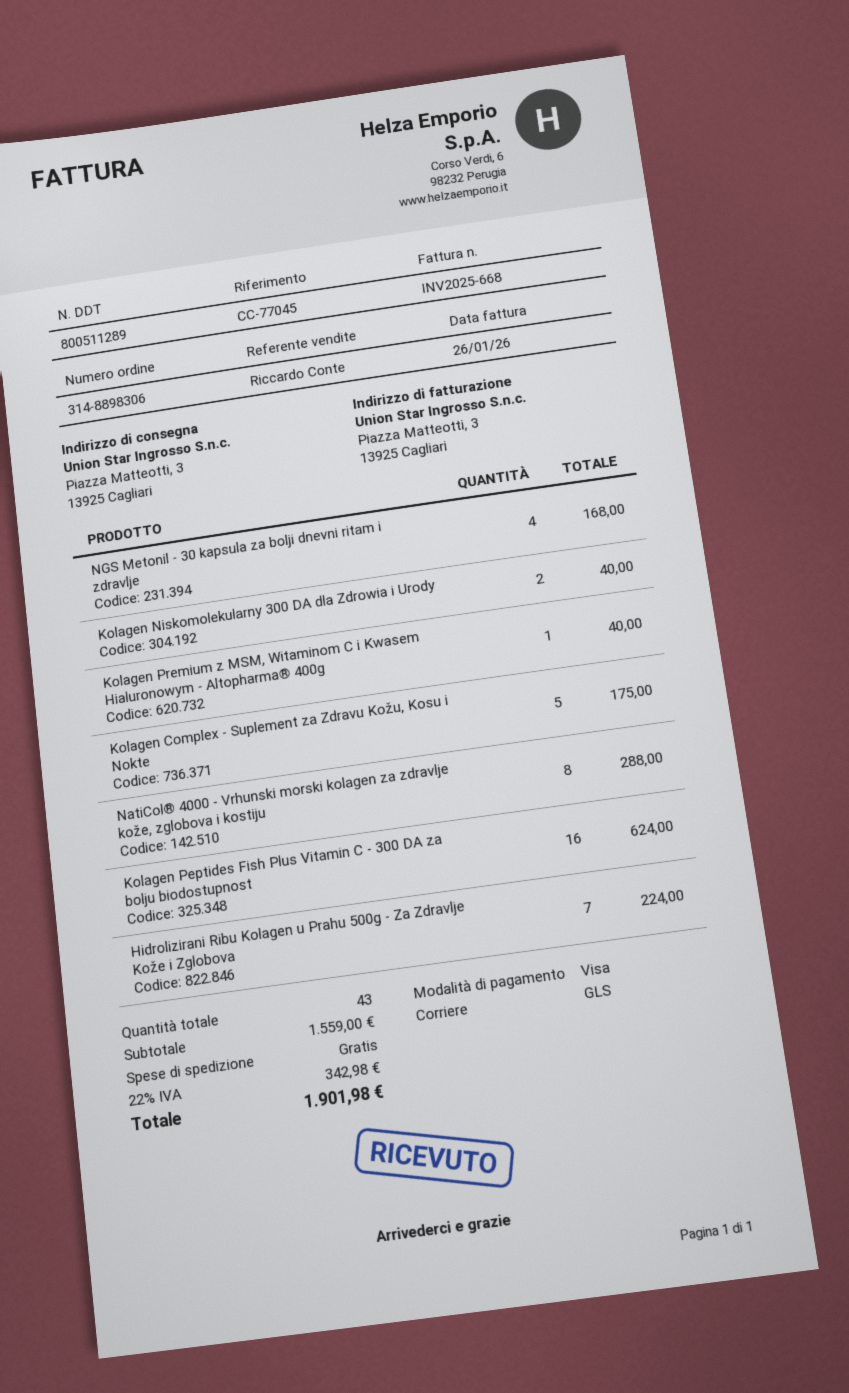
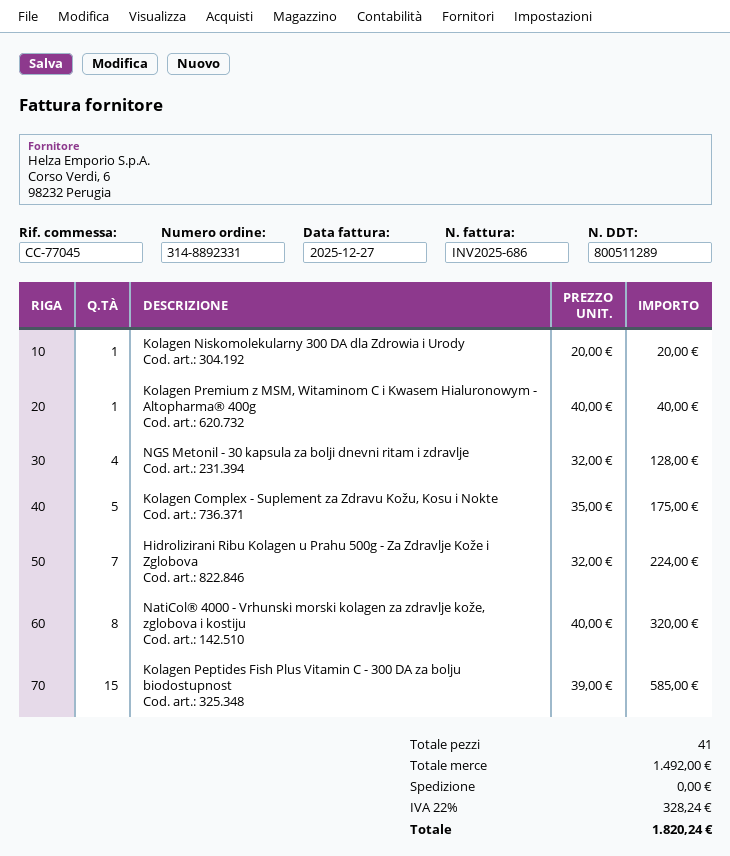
order number: 314-8898306 -> 314-8892331
invoice number: INV2025-668 -> INV2025-686
invoice date: 2026-01-26 -> 2025-12-27
NGS Metonil - 30 kapsula za bolji dnevni ritam i zdravlje: 4 for 168.00 -> 4 for 128.00
Kolagen Niskomolekularny 300 DA dla Zdrowia i Urody: 2 for 40.00 -> 1 for 20.00
NatiCol® 4000 - Vrhunski morski kolagen za zdravlje kože, zglobova i kostiju: 8 for 288.00 -> 8 for 320.00
Kolagen Peptides Fish Plus Vitamin C - 300 DA za bolju biodostupnost: 16 for 624.00 -> 15 for 585.00
total quantity: 43 -> 41
subtotal: 1559.00 -> 1492.00
tax: 22% = 342.98 -> 22% = 328.24
total: 1901.98 -> 1820.24

